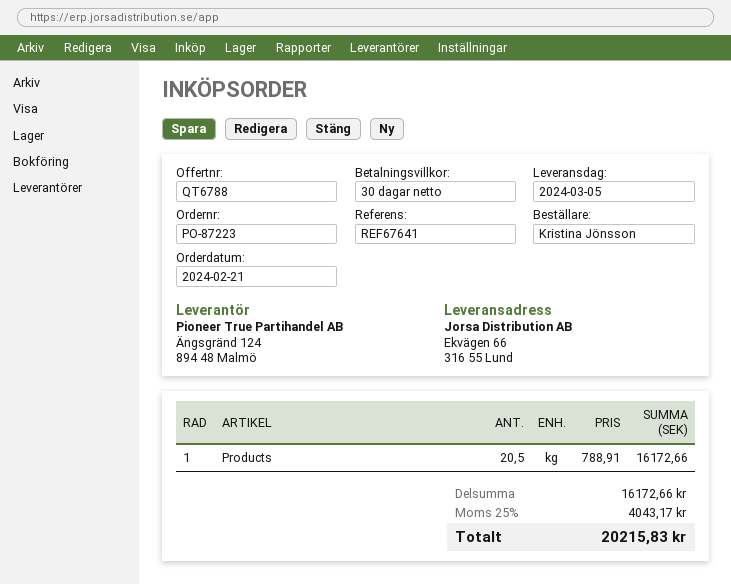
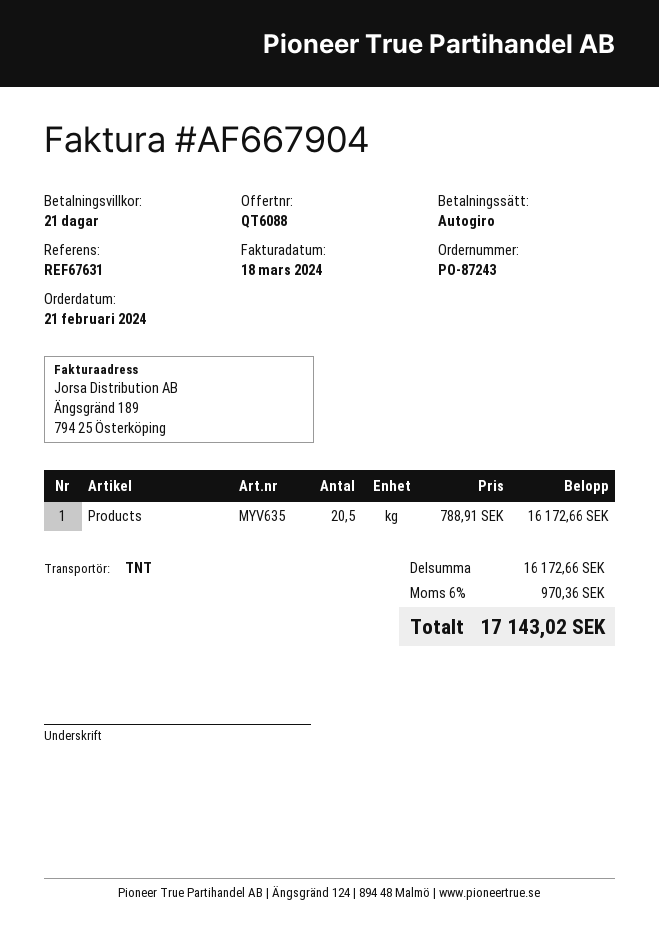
quote number: QT6788 -> QT6088
order number: PO-87223 -> PO-87243
payment terms: 30 days -> 21 days
reference: REF67641 -> REF67631
tax: 25% = 4043.17 -> 6% = 970.36
total: 20215.83 -> 17143.02

